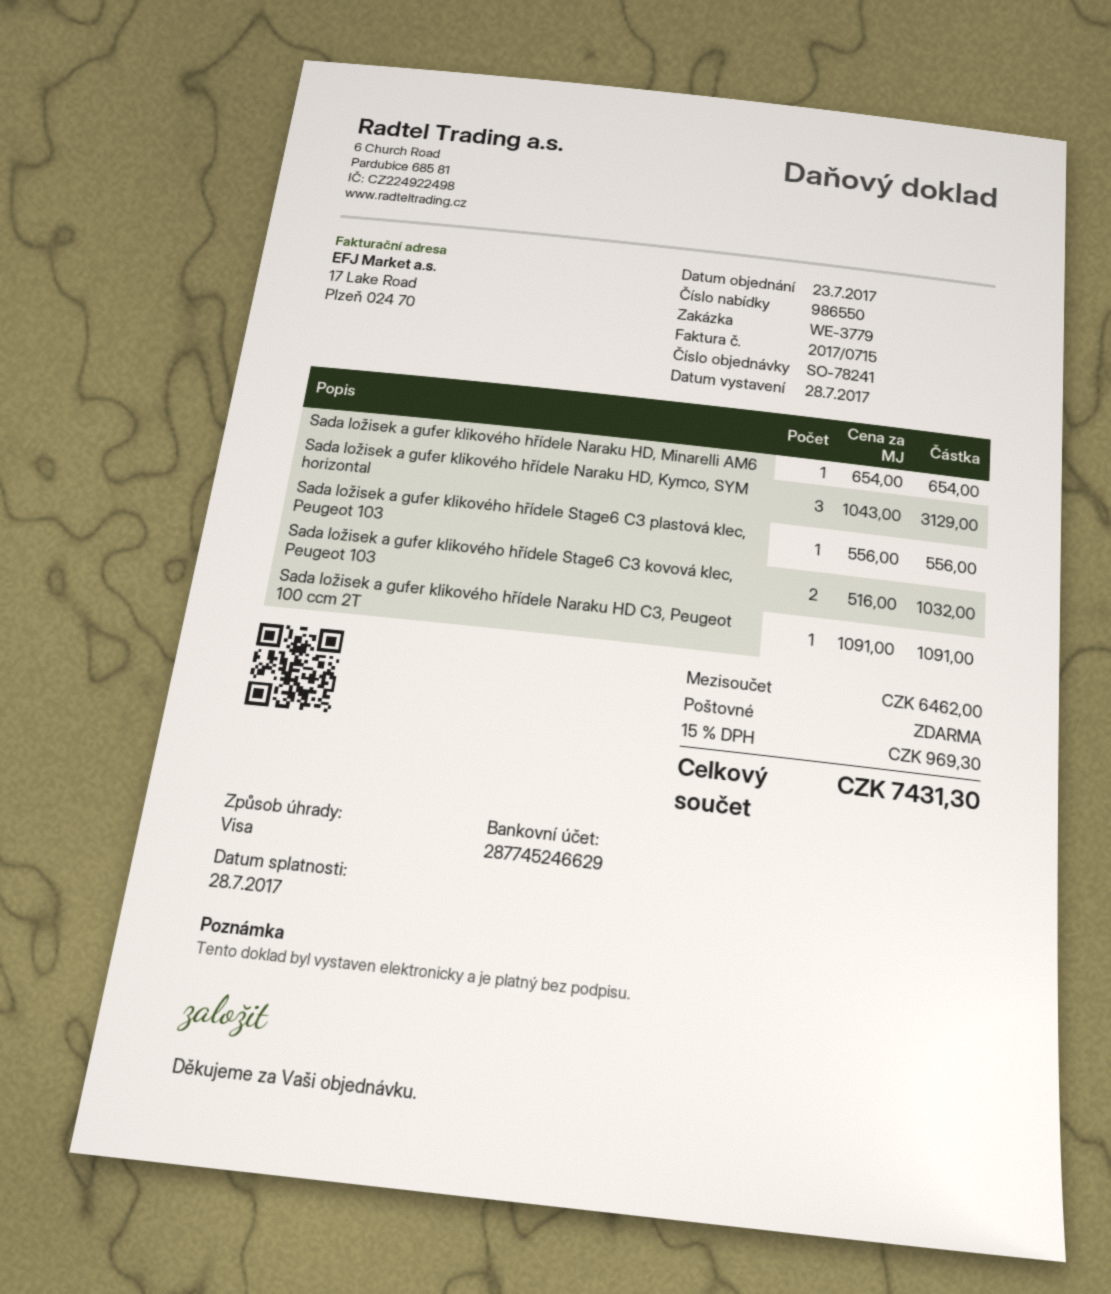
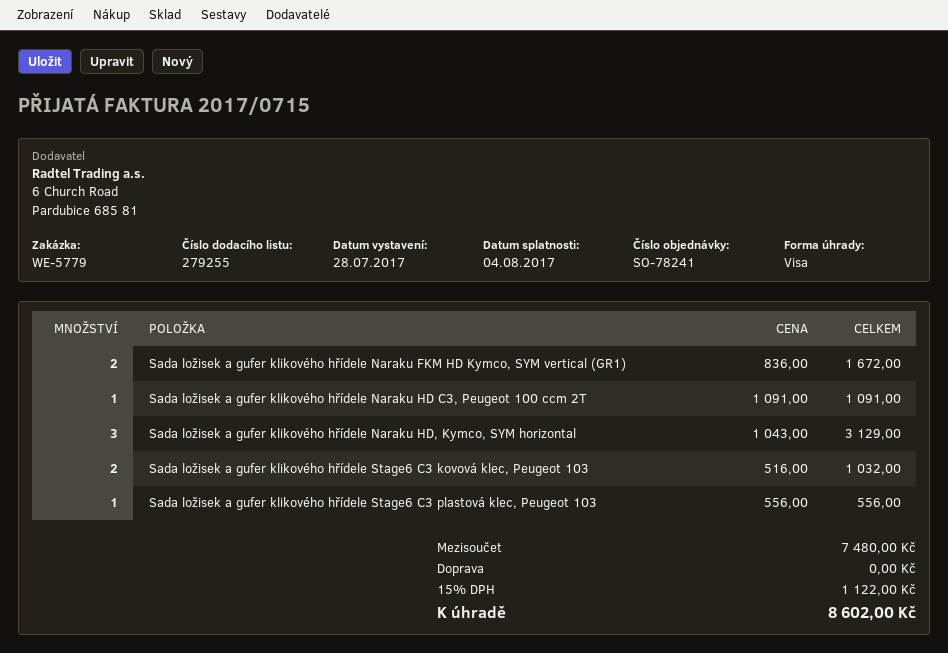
due date: 2017-07-28 -> 2017-08-04
reference: WE-3779 -> WE-5779
Sada ložisek a gufer klikového hřídele Naraku HD, Minarelli AM6: 1 x 654.00 = 654.00 -> none
Sada ložisek a gufer klikového hřídele Naraku FKM HD Kymco, SYM vertical (GR1): none -> 2 x 836.00 = 1672.00
subtotal: 6462.00 -> 7480.00
tax: 15% = 969.30 -> 15% = 1122.00
total: 7431.30 -> 8602.00

